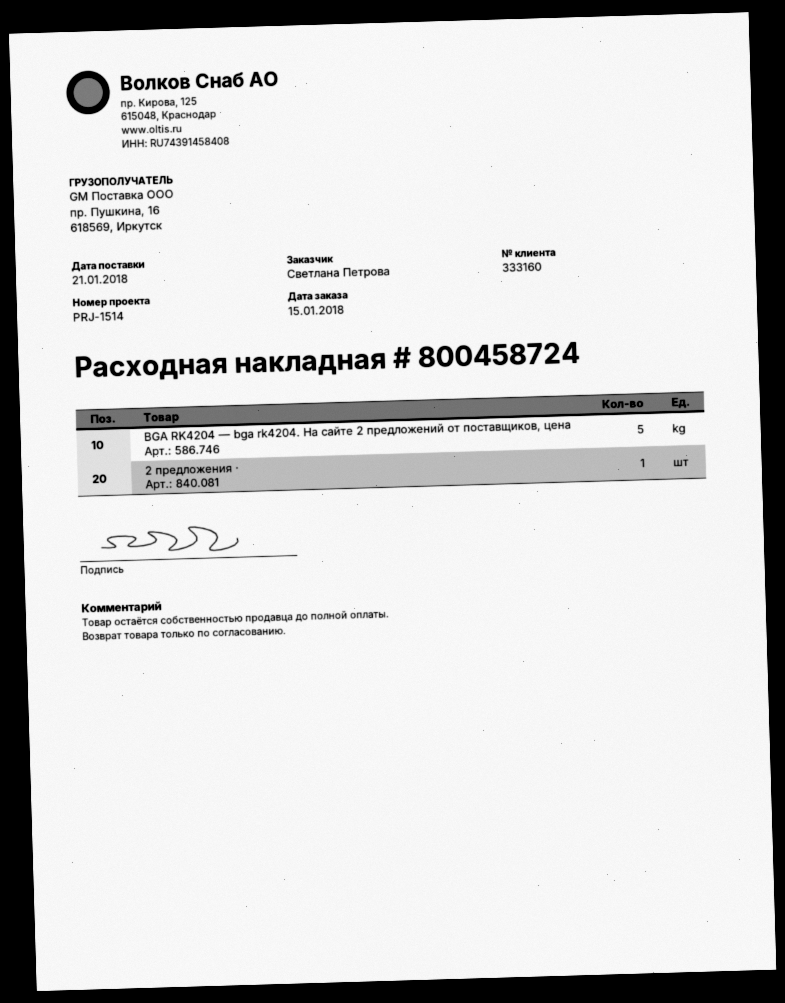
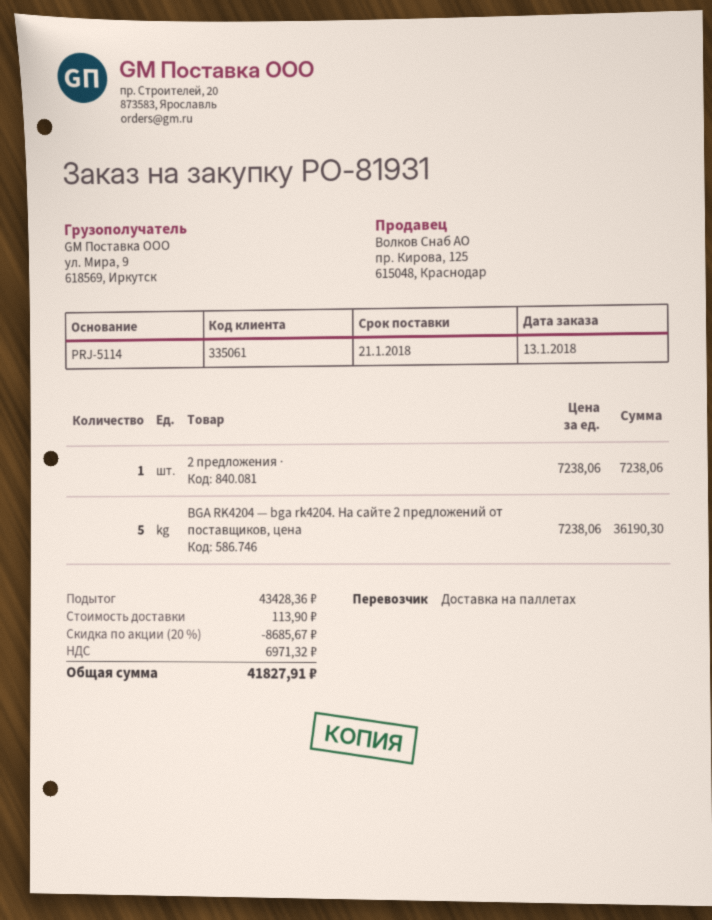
order date: 2018-01-15 -> 2018-01-13
customer number: 333160 -> 335061
reference: PRJ-1514 -> PRJ-5114
ship to: пр. Пушкина, 16, 618569, Иркутск -> ул. Мира, 9, 618569, Иркутск

